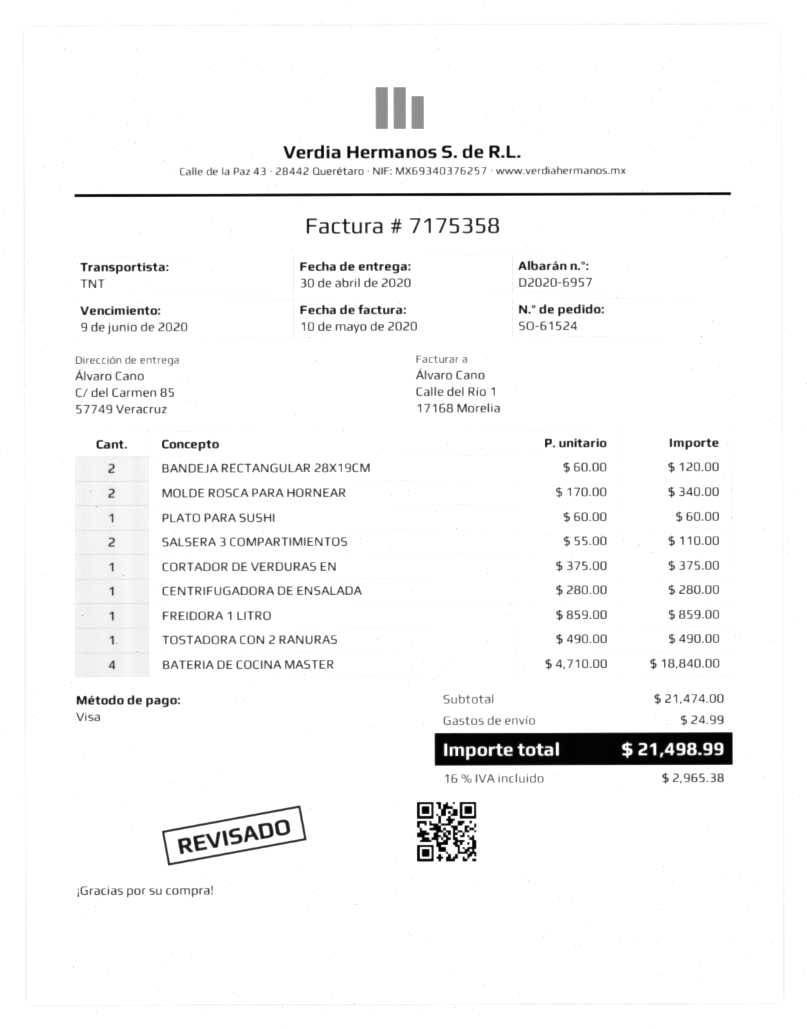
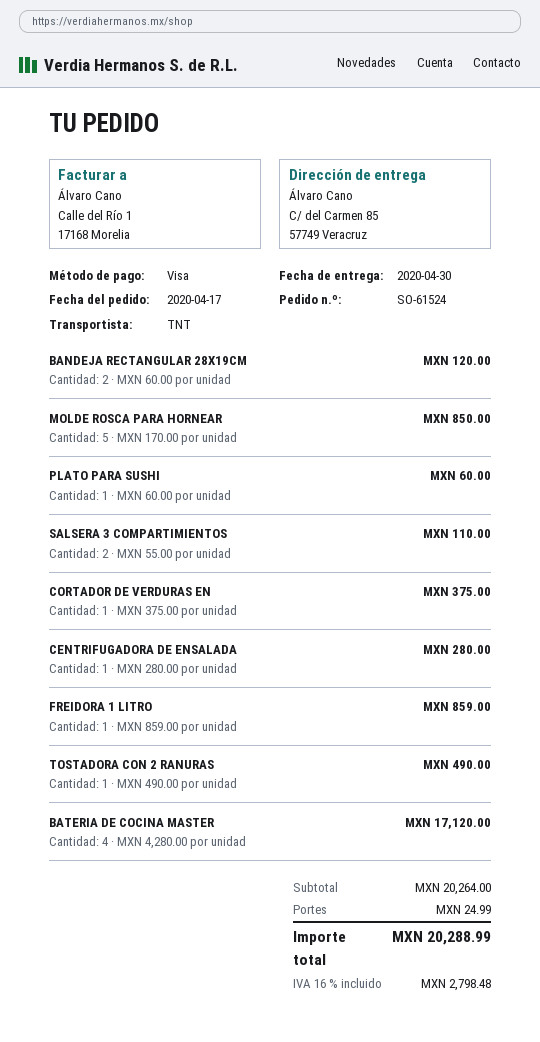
MOLDE ROSCA PARA HORNEAR: 2 x 170.00 = 340.00 -> 5 x 170.00 = 850.00
BATERIA DE COCINA MASTER: 4 x 4710.00 = 18840.00 -> 4 x 4280.00 = 17120.00
subtotal: 21474.00 -> 20264.00
tax: 16% = 2965.38 -> 16% = 2798.48
total: 21498.99 -> 20288.99

